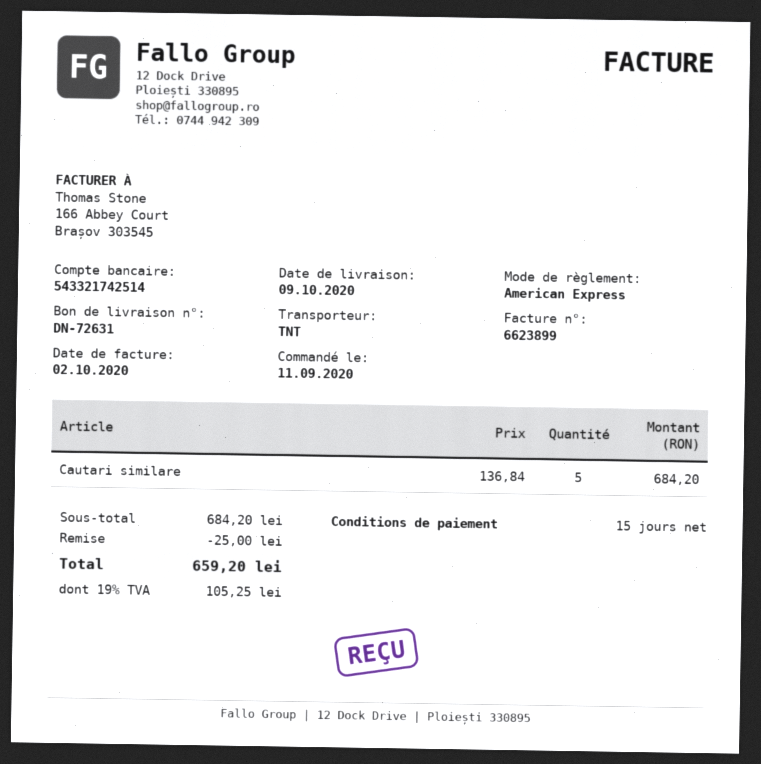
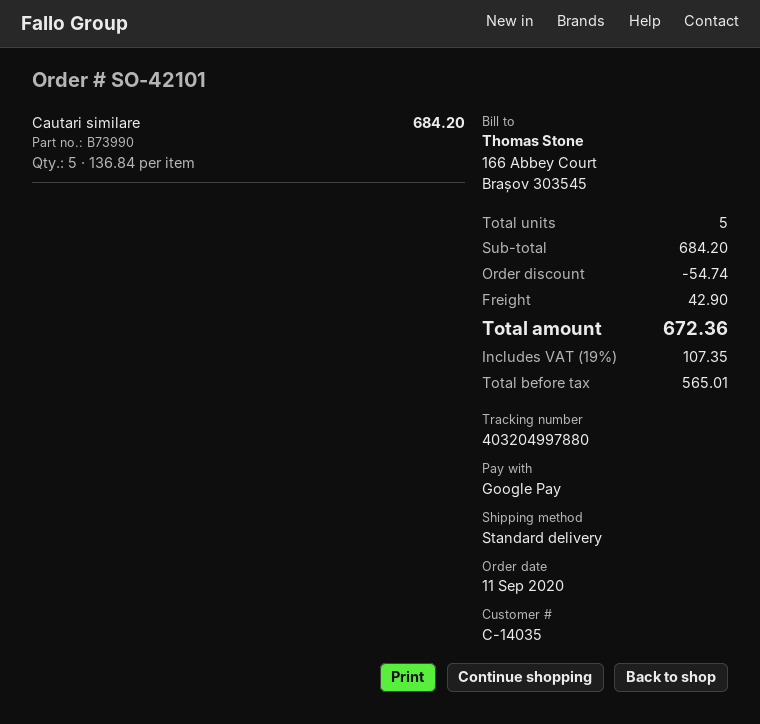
payment method: American Express -> Google Pay
shipping method: TNT -> standard
discount: 25.00 -> 54.74
shipping: none -> 42.90
tax: 19% = 105.25 -> 19% = 107.35
total: 659.20 -> 672.36

